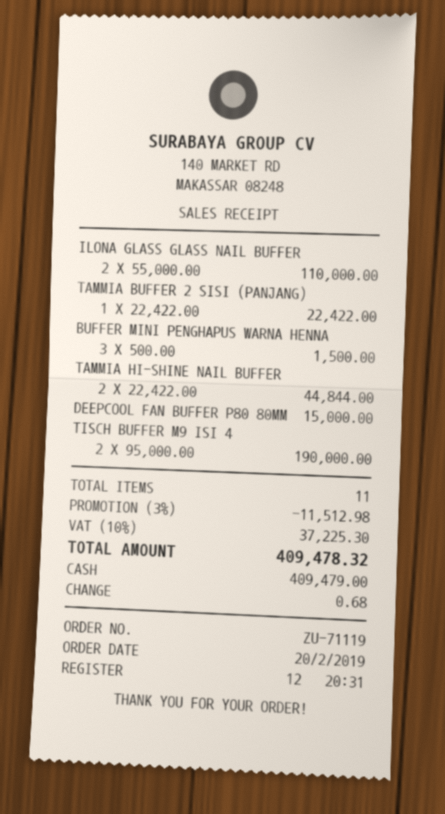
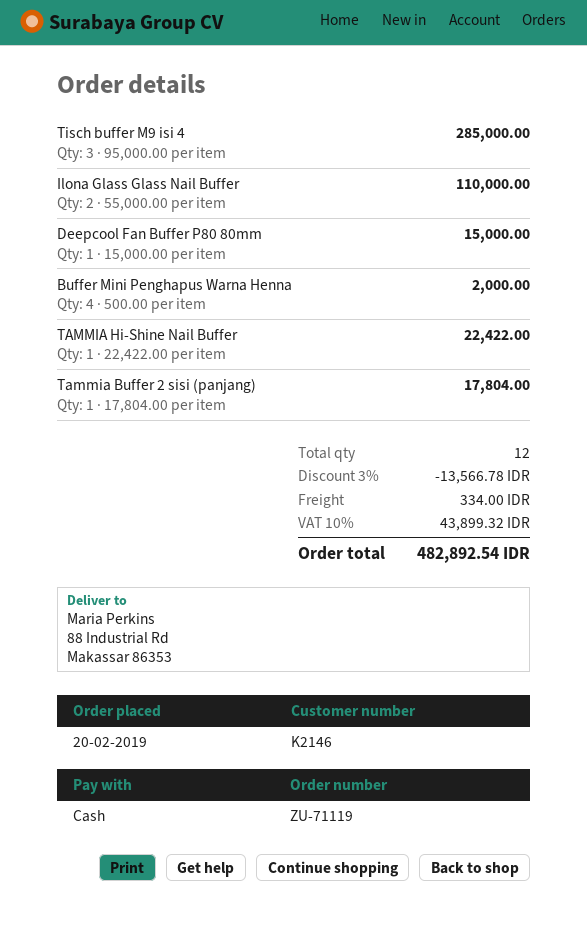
TAMMIA BUFFER 2 SISI (PANJANG): 1 x 22422.00 = 22422.00 -> 1 x 17804.00 = 17804.00
BUFFER MINI PENGHAPUS WARNA HENNA: 3 x 500.00 = 1500.00 -> 4 x 500.00 = 2000.00
TAMMIA HI-SHINE NAIL BUFFER: 2 x 22422.00 = 44844.00 -> 1 x 22422.00 = 22422.00
TISCH BUFFER M9 ISI 4: 2 x 95000.00 = 190000.00 -> 3 x 95000.00 = 285000.00
total quantity: 11 -> 12
discount: 3% = 11512.98 -> 3% = 13566.78
shipping: none -> 334.00
tax: 10% = 37225.30 -> 10% = 43899.32
total: 409478.32 -> 482892.54

